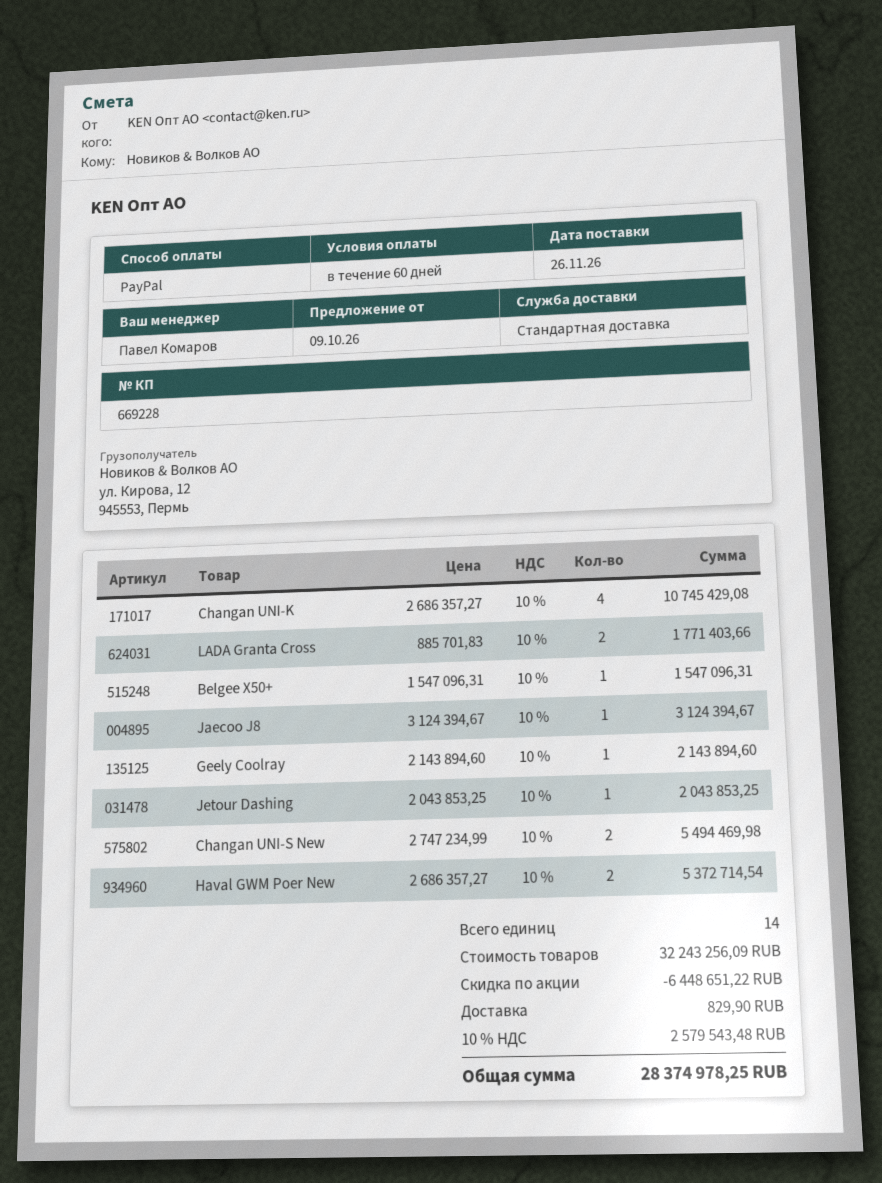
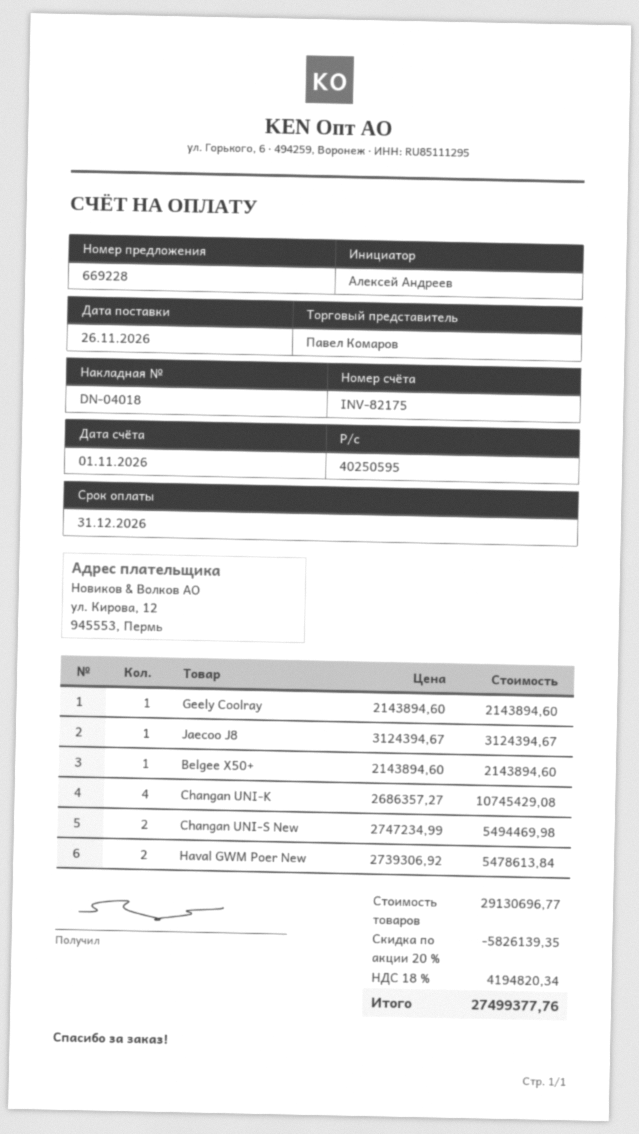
LADA Granta Cross: 2 x 885701.83 = 1771403.66 -> none
Belgee X50+: 1 x 1547096.31 = 1547096.31 -> 1 x 2143894.60 = 2143894.60
Jetour Dashing: 1 x 2043853.25 = 2043853.25 -> none
Haval GWM Poer New: 2 x 2686357.27 = 5372714.54 -> 2 x 2739306.92 = 5478613.84
subtotal: 32243256.09 -> 29130696.77
discount: 6448651.22 -> 5826139.35
shipping: 829.90 -> none
tax: 10% = 2579543.48 -> 18% = 4194820.34
total: 28374978.25 -> 27499377.76

